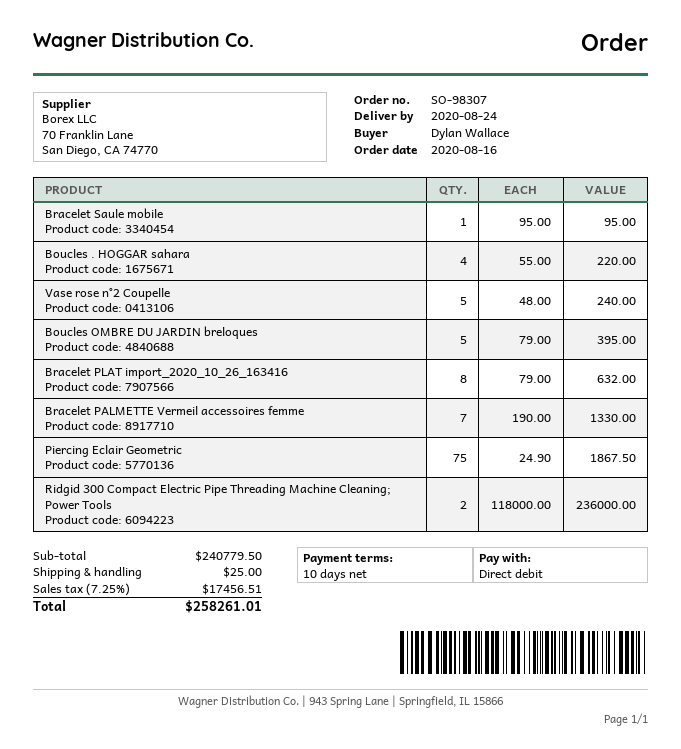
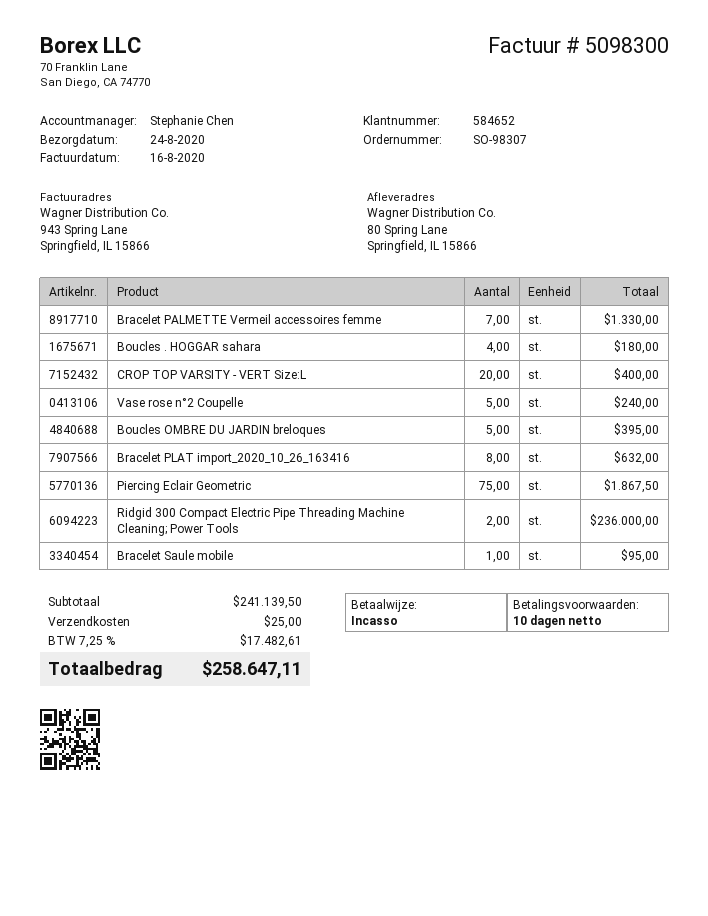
Boucles . HOGGAR sahara: 4 for 220.00 -> 4 for 180.00
CROP TOP VARSITY - VERT Size:L: none -> 20 for 400.00
subtotal: 240779.50 -> 241139.50
tax: 7.25% = 17456.51 -> 7.25% = 17482.61
total: 258261.01 -> 258647.11

